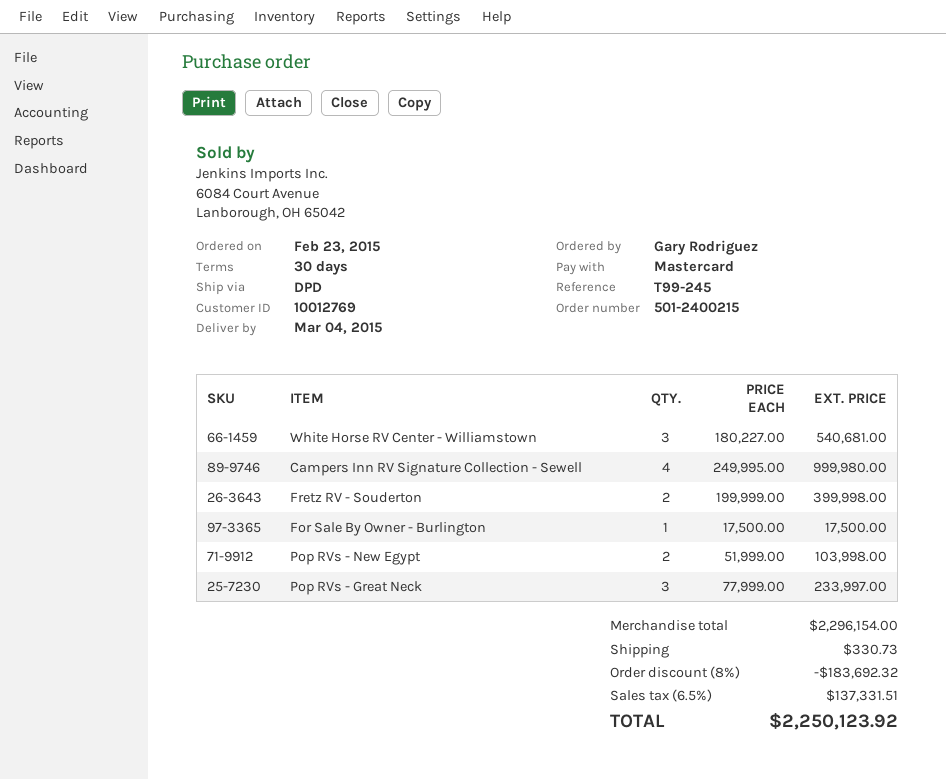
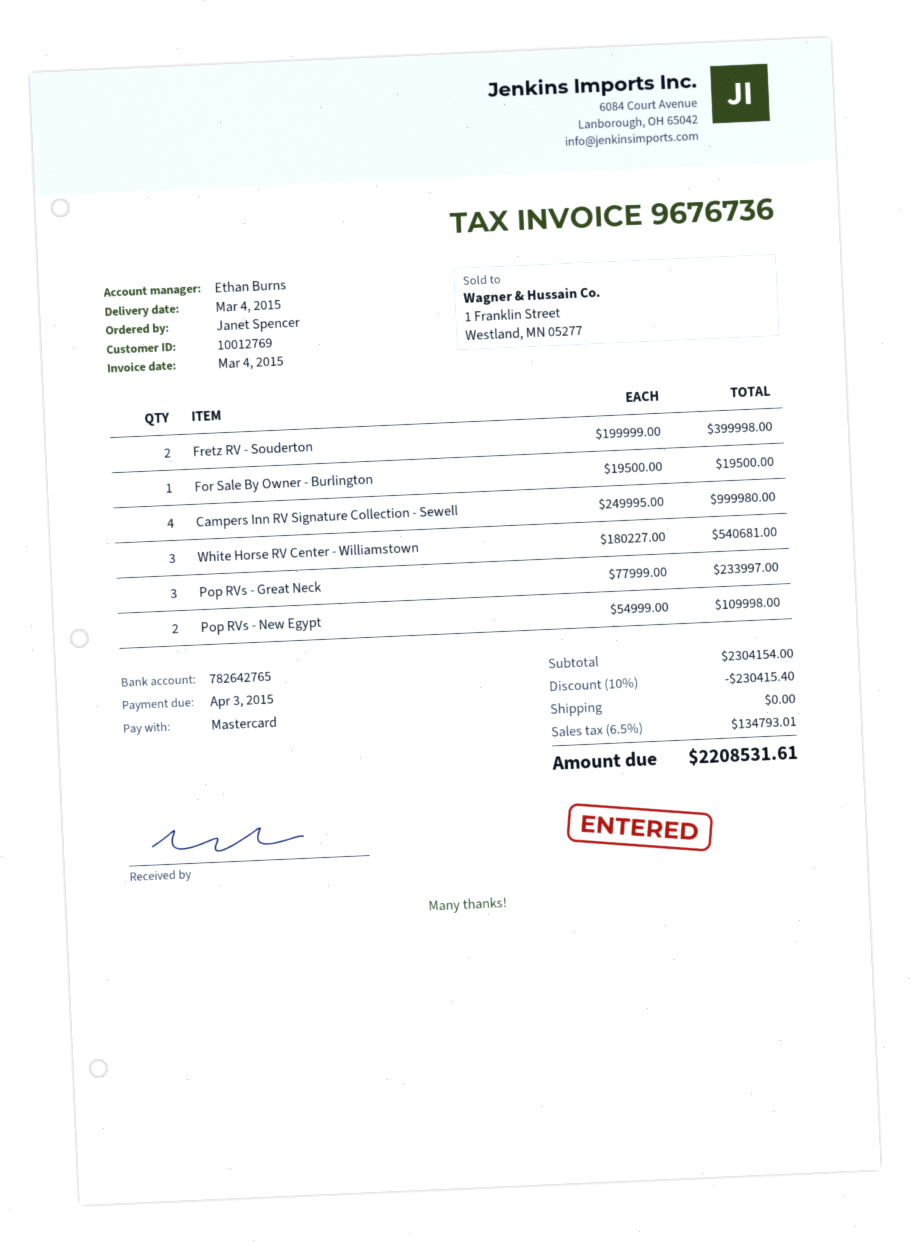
ordered by: Gary Rodriguez -> Janet Spencer
For Sale By Owner - Burlington: 1 x 17500.00 = 17500.00 -> 1 x 19500.00 = 19500.00
Pop RVs - New Egypt: 2 x 51999.00 = 103998.00 -> 2 x 54999.00 = 109998.00
subtotal: 2296154.00 -> 2304154.00
discount: 8% = 183692.32 -> 10% = 230415.40
shipping: 330.73 -> 0.00
tax: 6.5% = 137331.51 -> 6.5% = 134793.01
total: 2250123.92 -> 2208531.61

